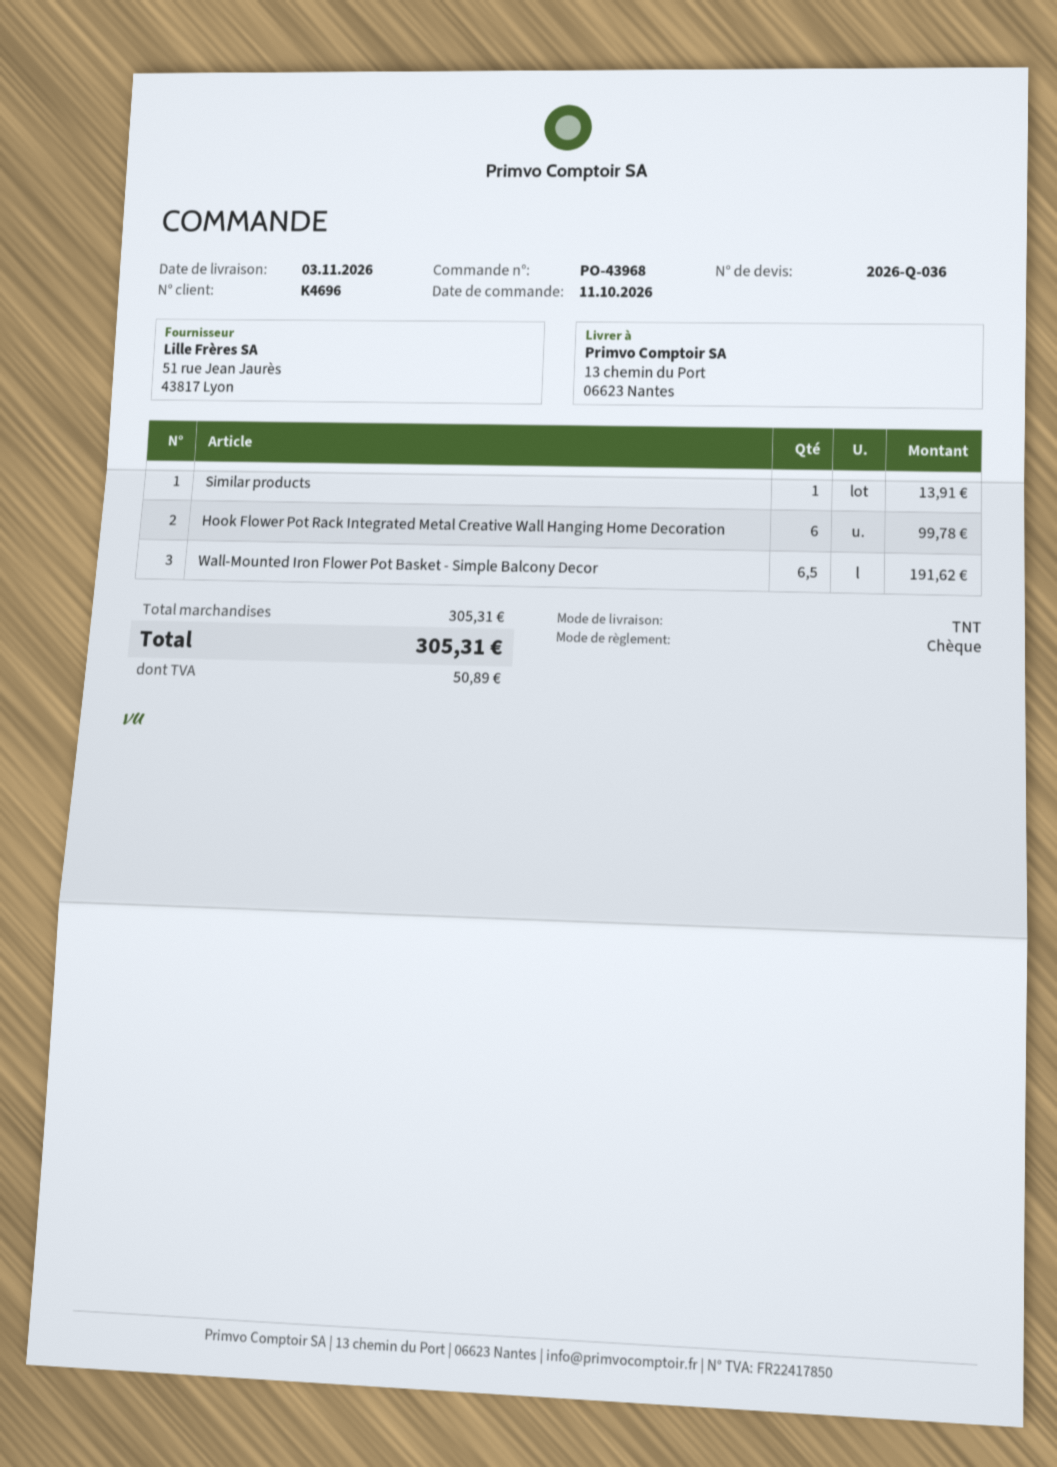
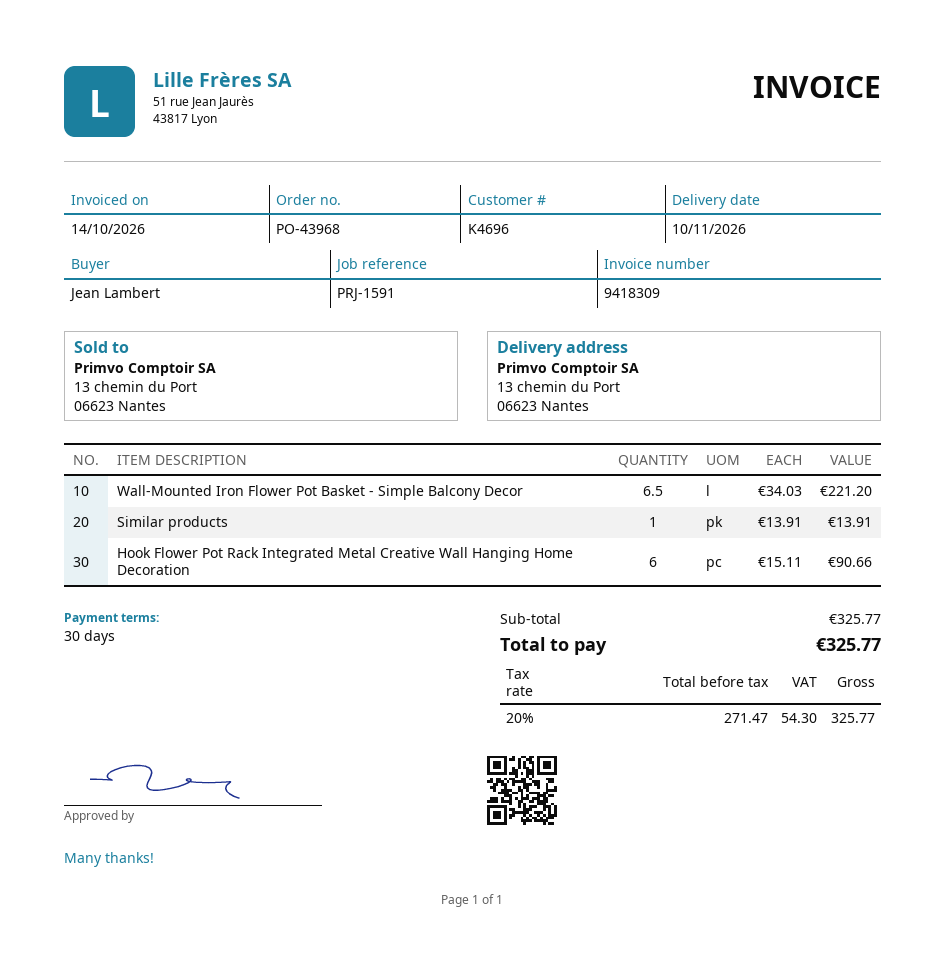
delivery date: 2026-11-03 -> 2026-11-10
Hook Flower Pot Rack Integrated Metal Creative Wall Hanging Home Decoration: 6 for 99.78 -> 6 for 90.66
Wall-Mounted Iron Flower Pot Basket - Simple Balcony Decor: 6.5 for 191.62 -> 6.5 for 221.20
subtotal: 305.31 -> 325.77
tax: 50.89 -> 54.30
total: 305.31 -> 325.77

